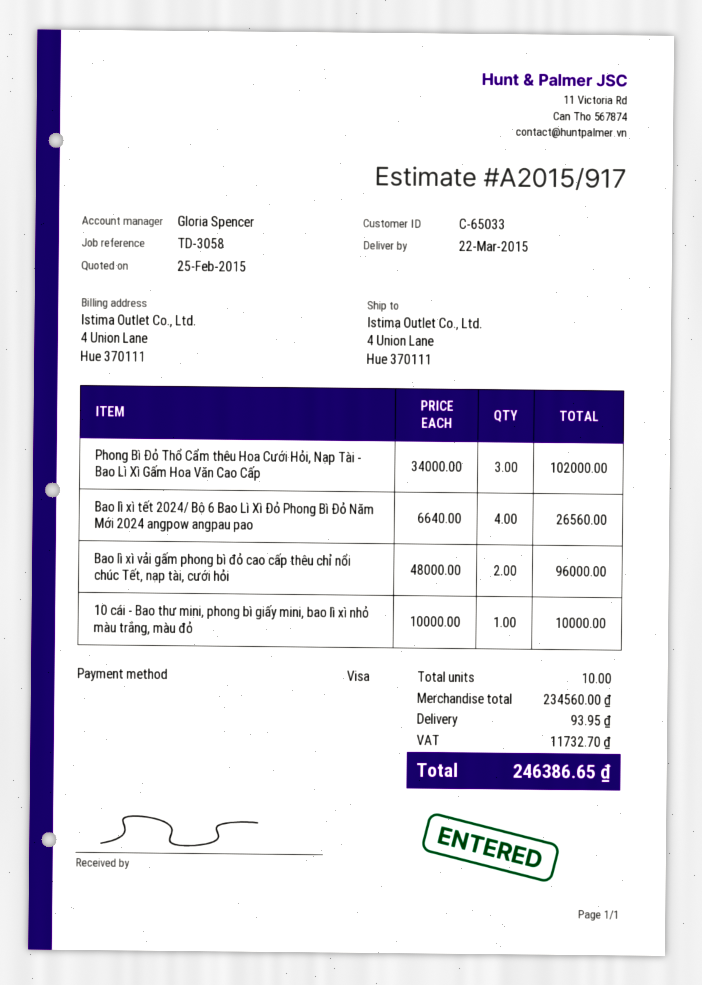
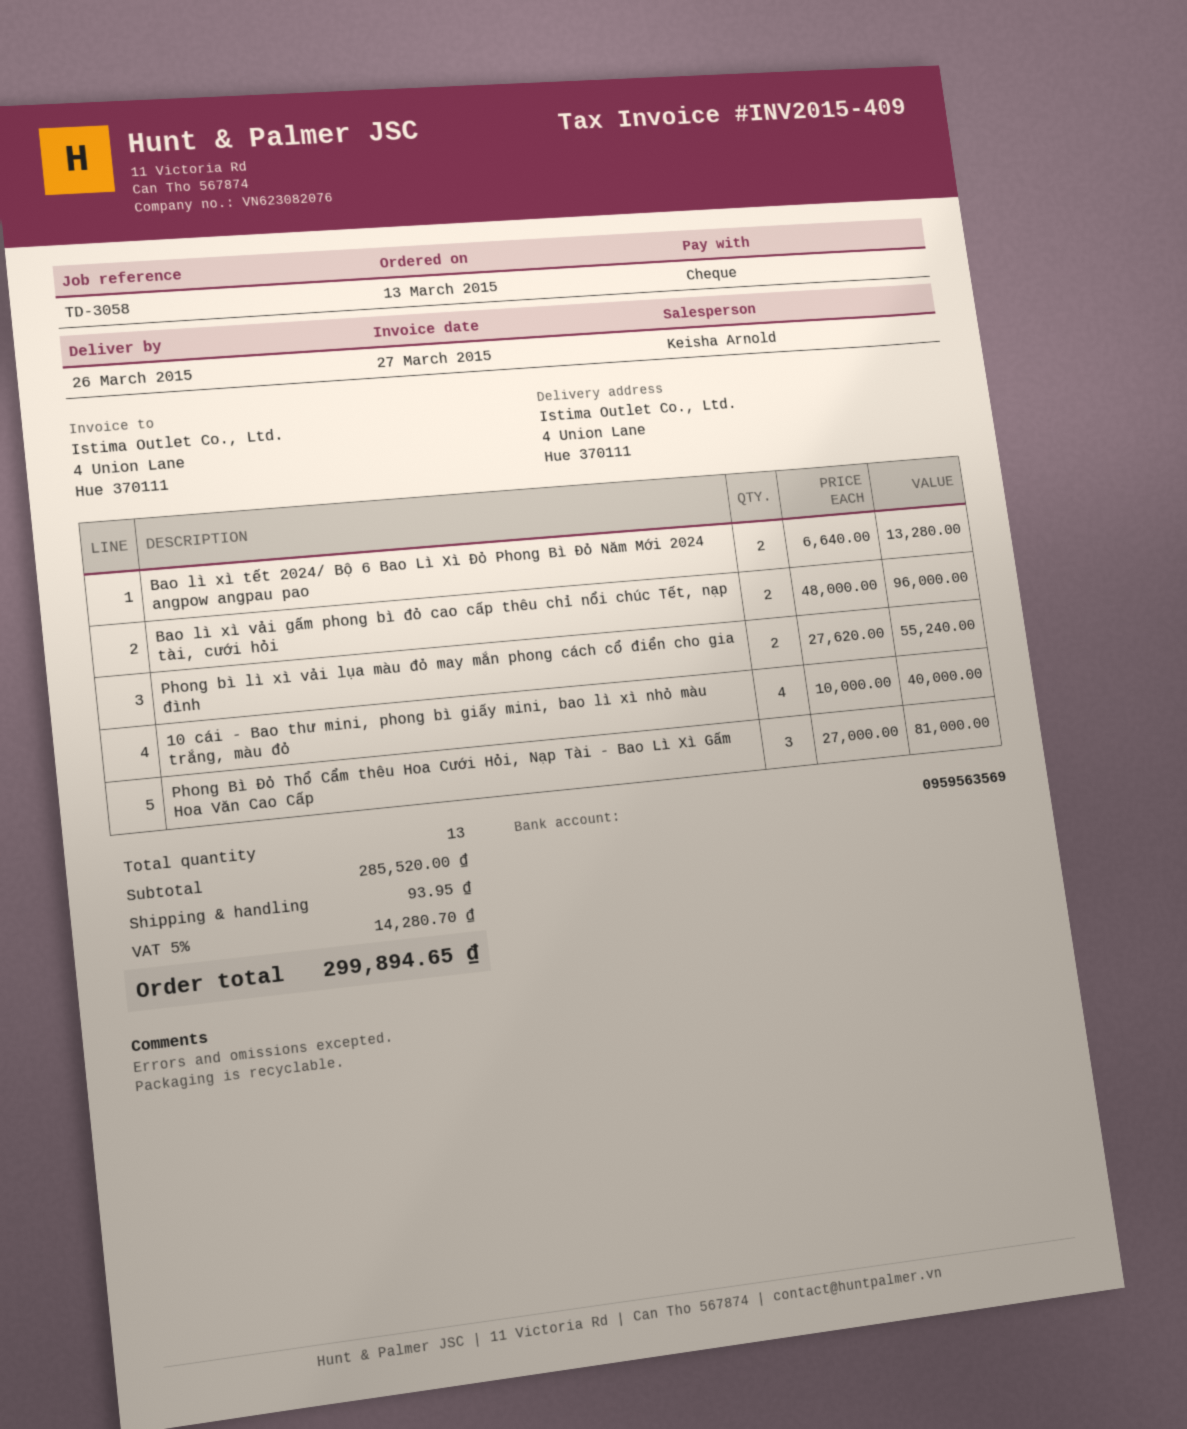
delivery date: 2015-03-22 -> 2015-03-26
sales rep: Gloria Spencer -> Keisha Arnold
payment method: Visa -> cheque
Phong Bì Đỏ Thổ Cẩm thêu Hoa Cưới Hỏi, Nạp Tài - Bao Lì Xì Gấm Hoa Văn Cao Cấp: 3 x 34000.00 = 102000.00 -> 3 x 27000.00 = 81000.00
Bao lì xì tết 2024/ Bộ 6 Bao Lì Xì Đỏ Phong Bì Đỏ Năm Mới 2024 angpow angpau pao: 4 x 6640.00 = 26560.00 -> 2 x 6640.00 = 13280.00
10 cái - Bao thư mini, phong bì giấy mini, bao lì xì nhỏ màu trắng, màu đỏ: 1 x 10000.00 = 10000.00 -> 4 x 10000.00 = 40000.00
Phong bì lì xì vải lụa màu đỏ may mắn phong cách cổ điển cho gia đình: none -> 2 x 27620.00 = 55240.00
total quantity: 10 -> 13
subtotal: 234560.00 -> 285520.00
tax: 11732.70 -> 14280.70
total: 246386.65 -> 299894.65

